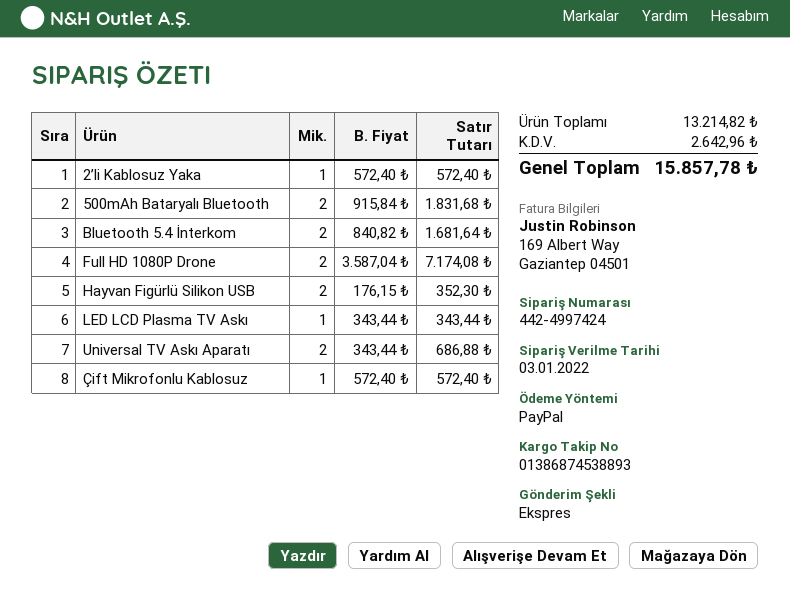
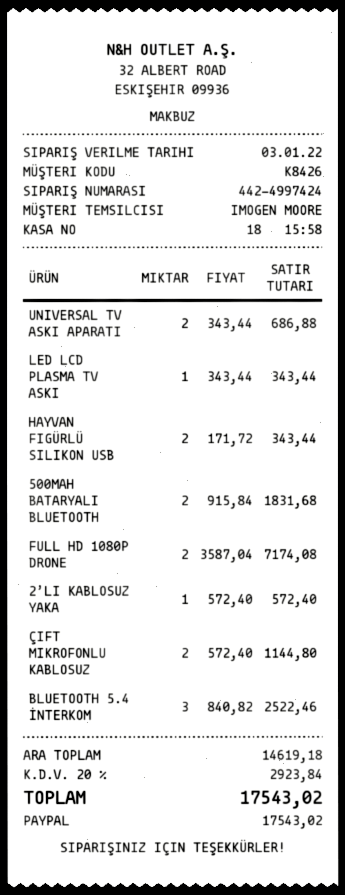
Bluetooth 5.4 İnterkom: 2 x 840.82 = 1681.64 -> 3 x 840.82 = 2522.46
Hayvan Figürlü Silikon USB: 2 x 176.15 = 352.30 -> 2 x 171.72 = 343.44
Çift Mikrofonlu Kablosuz: 1 x 572.40 = 572.40 -> 2 x 572.40 = 1144.80
subtotal: 13214.82 -> 14619.18
tax: 2642.96 -> 2923.84
total: 15857.78 -> 17543.02

